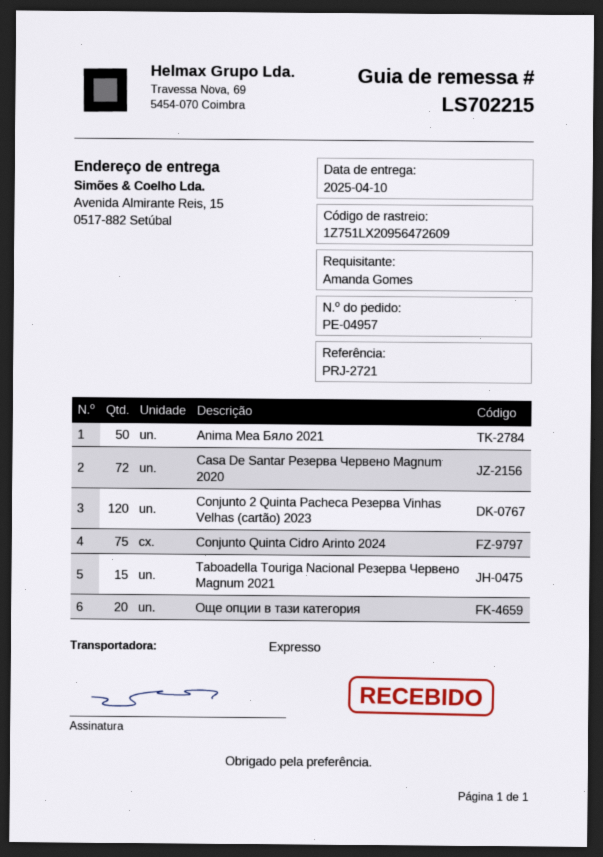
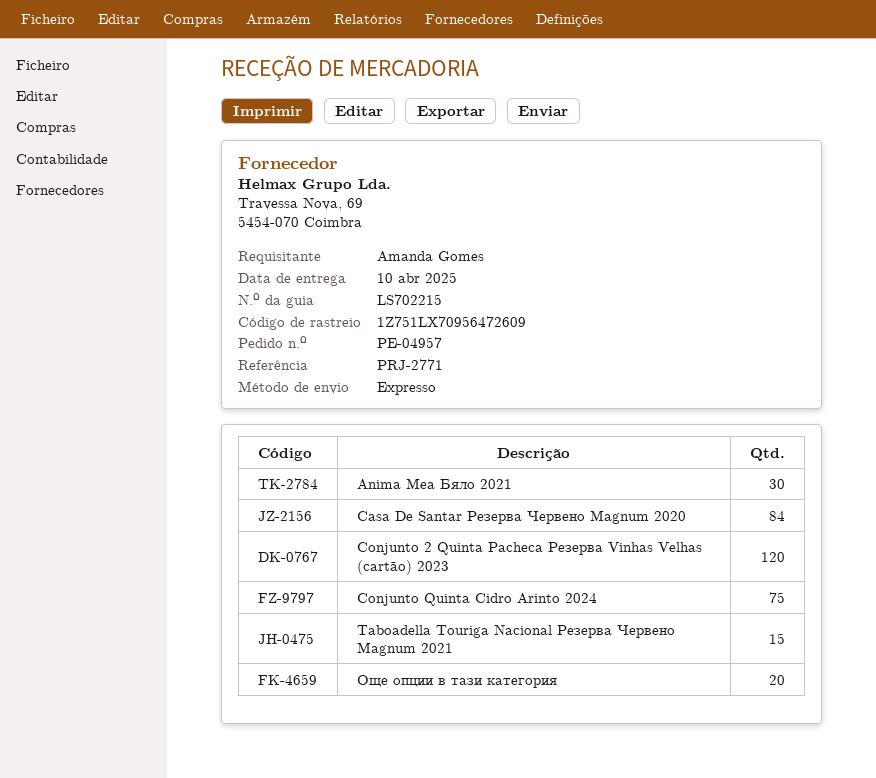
reference: PRJ-2721 -> PRJ-2771
tracking number: 1Z751LX20956472609 -> 1Z751LX70956472609
Anima Mea Бяло 2021: 50 -> 30
Casa De Santar Резерва Червено Magnum 2020: 72 -> 84

